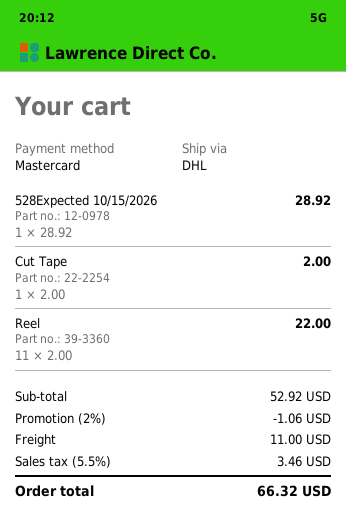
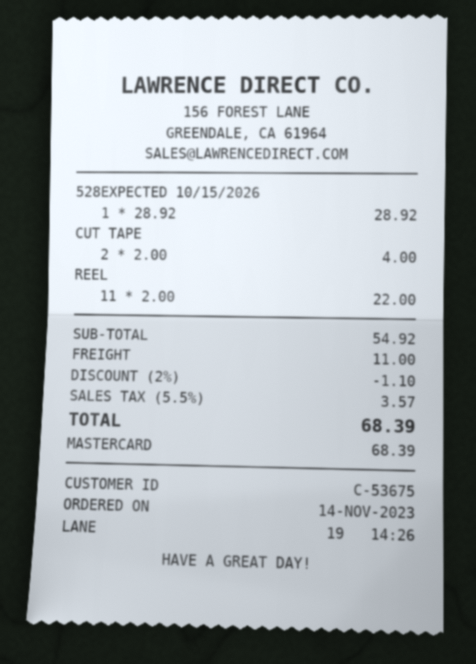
Cut Tape: 1 x 2.00 = 2.00 -> 2 x 2.00 = 4.00
subtotal: 52.92 -> 54.92
discount: 2% = 1.06 -> 2% = 1.10
tax: 5.5% = 3.46 -> 5.5% = 3.57
total: 66.32 -> 68.39

